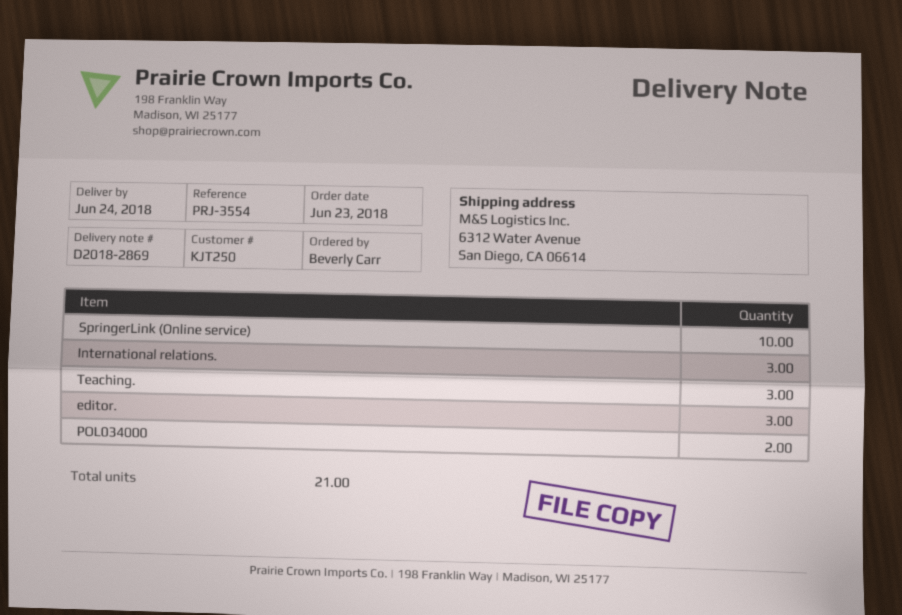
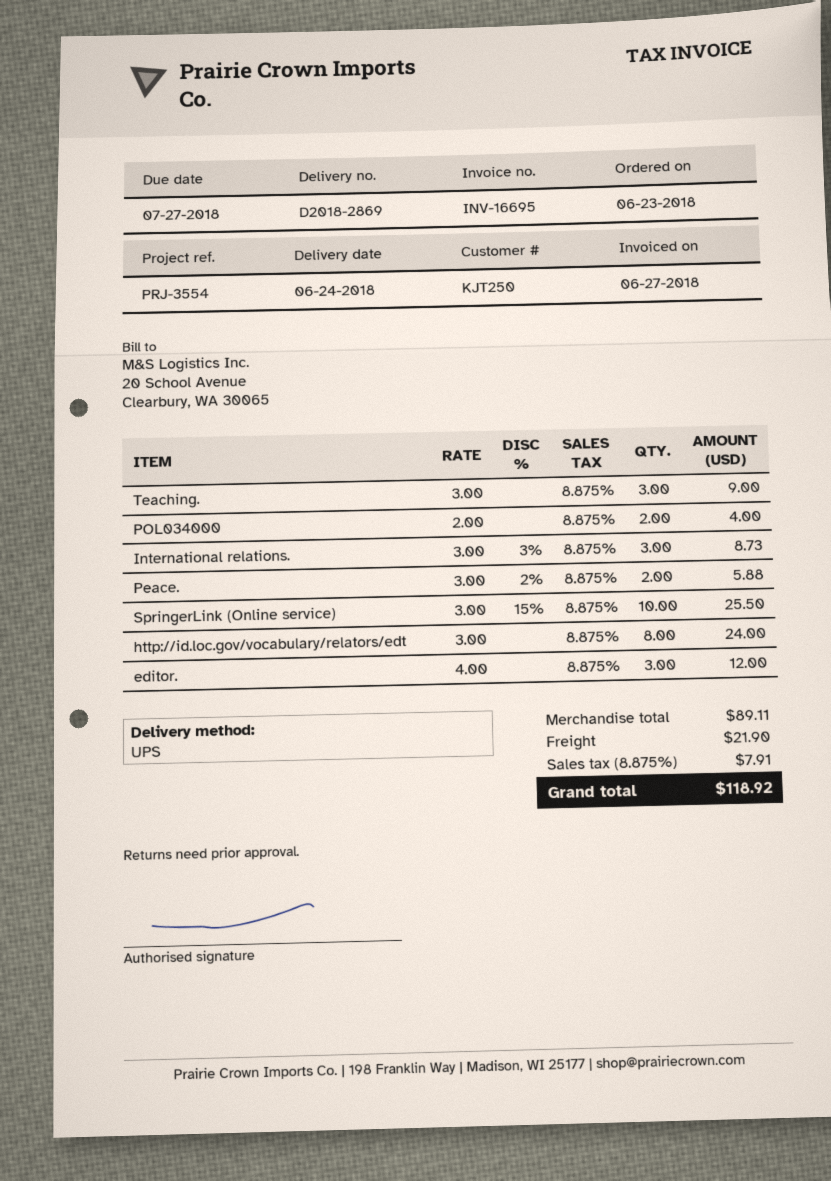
Peace.: none -> 2
http://id.loc.gov/vocabulary/relators/edt: none -> 8

